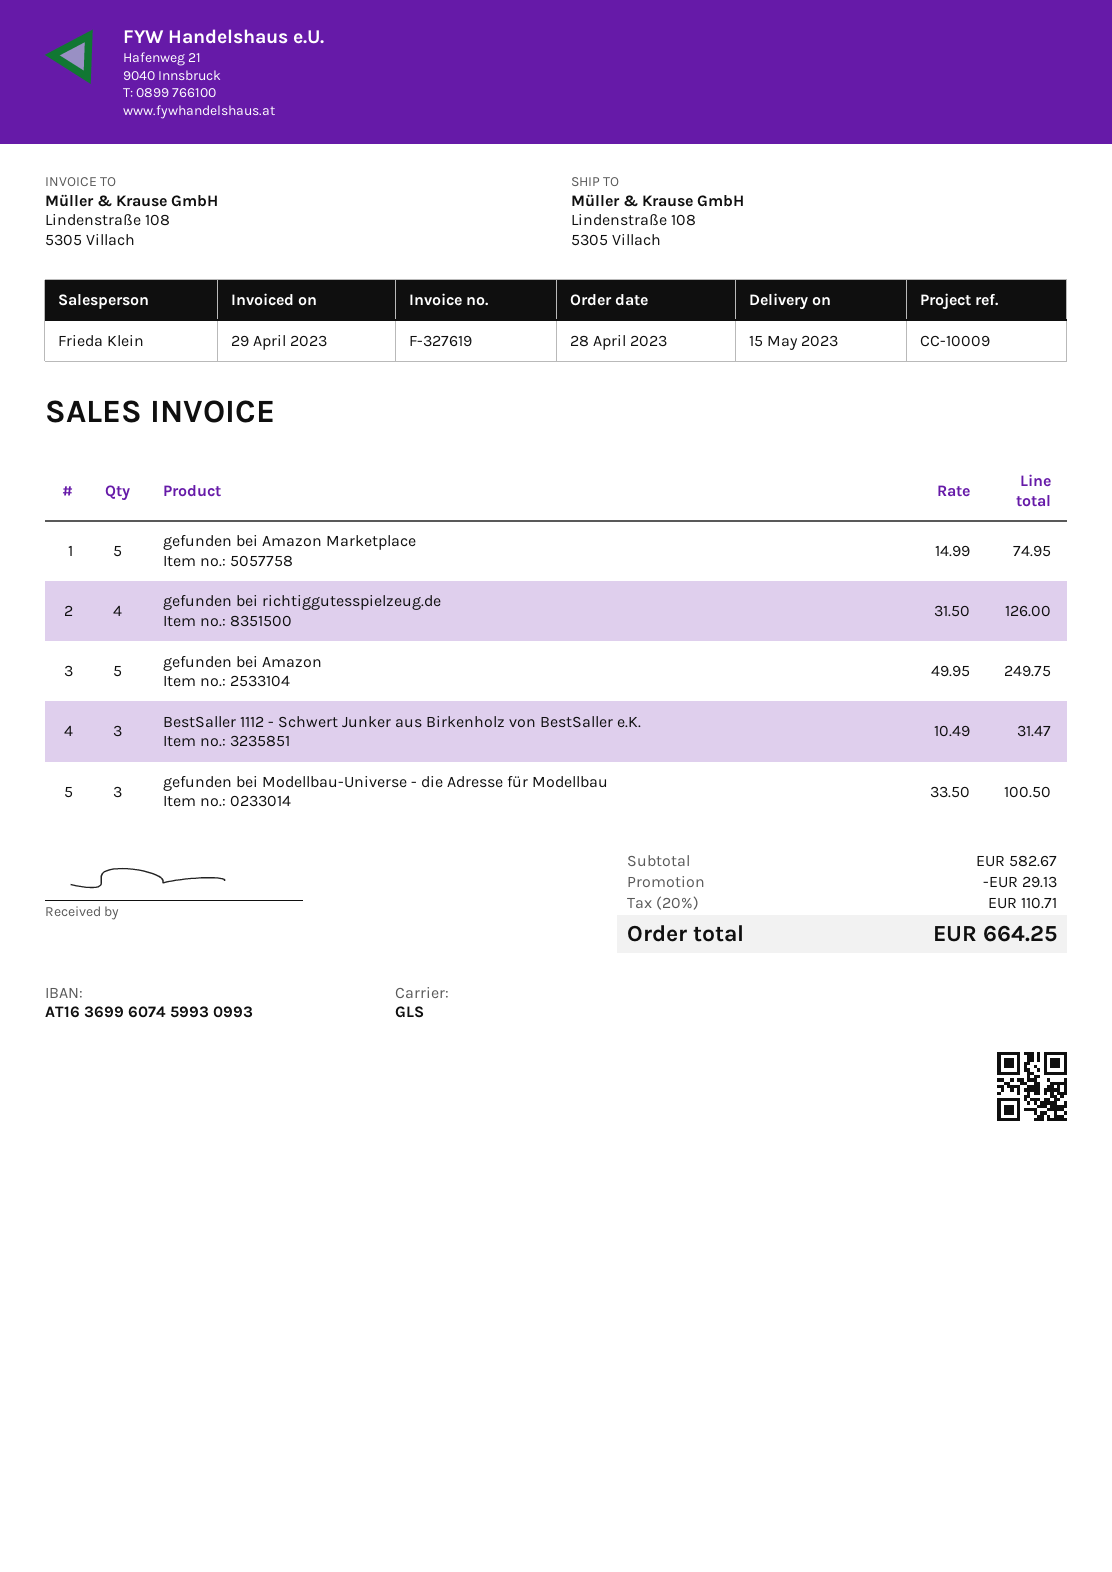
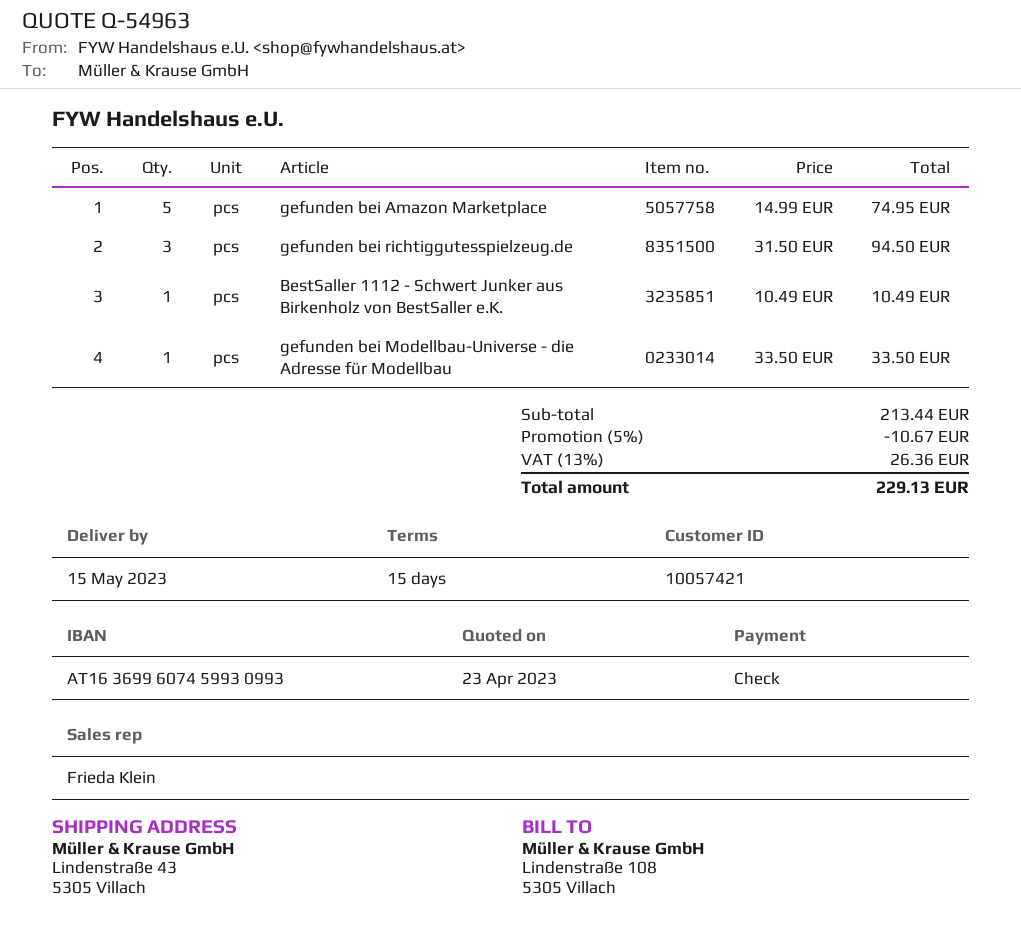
ship to: Lindenstraße 108, 5305 Villach -> Lindenstraße 43, 5305 Villach
gefunden bei richtiggutesspielzeug.de: 4 x 31.50 = 126.00 -> 3 x 31.50 = 94.50
gefunden bei Amazon: 5 x 49.95 = 249.75 -> none
BestSaller 1112 - Schwert Junker aus Birkenholz von BestSaller e.K.: 3 x 10.49 = 31.47 -> 1 x 10.49 = 10.49
gefunden bei Modellbau-Universe - die Adresse für Modellbau: 3 x 33.50 = 100.50 -> 1 x 33.50 = 33.50
subtotal: 582.67 -> 213.44
discount: 29.13 -> 10.67
tax: 20% = 110.71 -> 13% = 26.36
total: 664.25 -> 229.13

